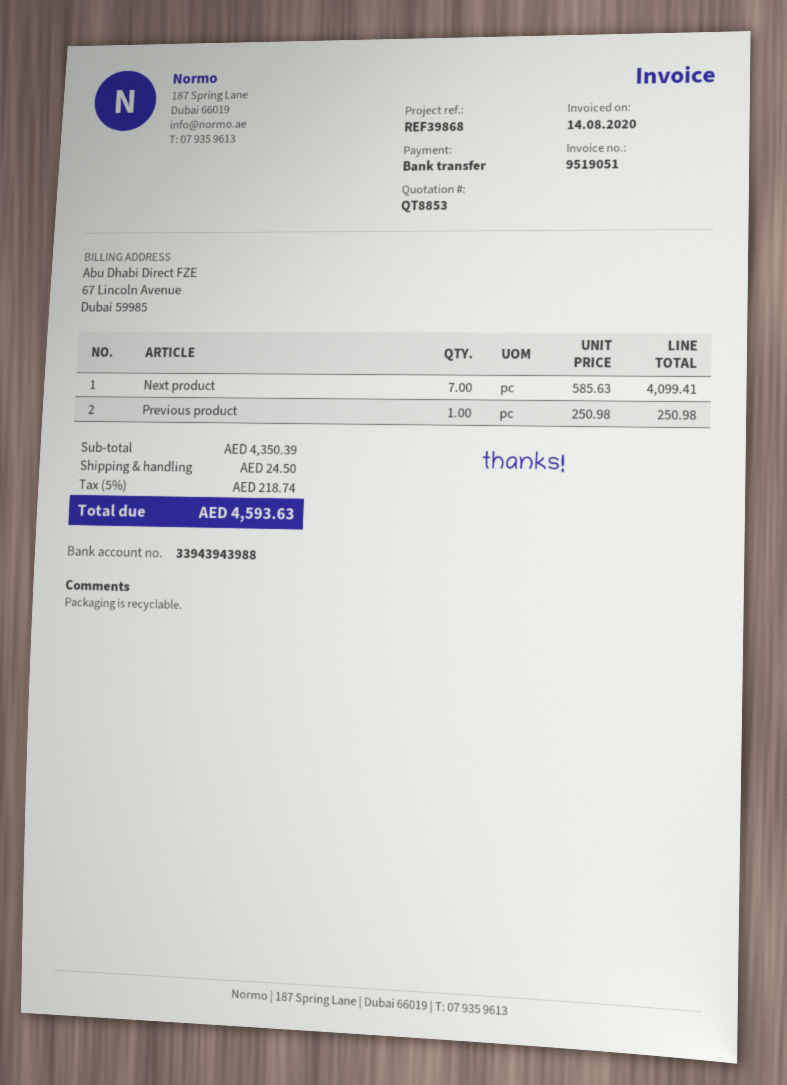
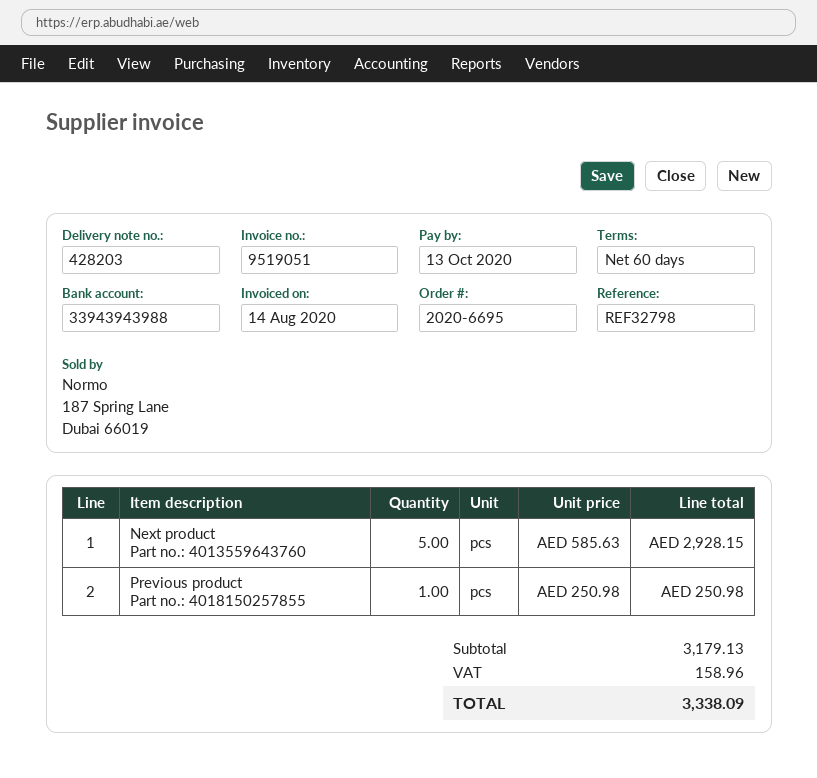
reference: REF39868 -> REF32798
Next product: 7 x 585.63 = 4099.41 -> 5 x 585.63 = 2928.15
subtotal: 4350.39 -> 3179.13
shipping: 24.50 -> none
tax: 218.74 -> 158.96
total: 4593.63 -> 3338.09

